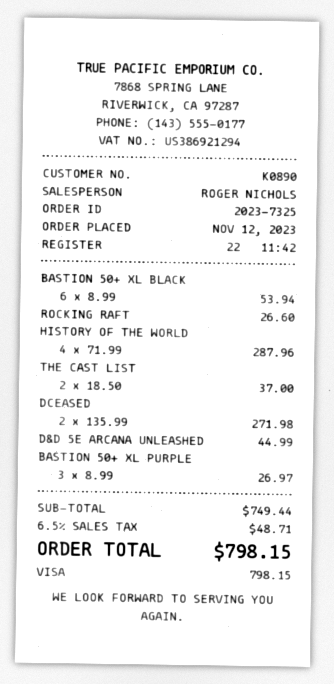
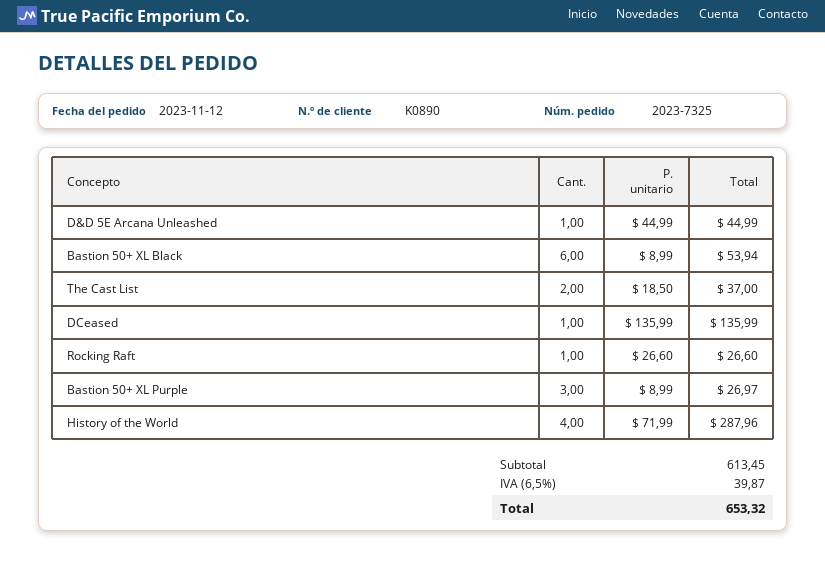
DCEASED: 2 x 135.99 = 271.98 -> 1 x 135.99 = 135.99
subtotal: 749.44 -> 613.45
tax: 6.5% = 48.71 -> 6.5% = 39.87
total: 798.15 -> 653.32

